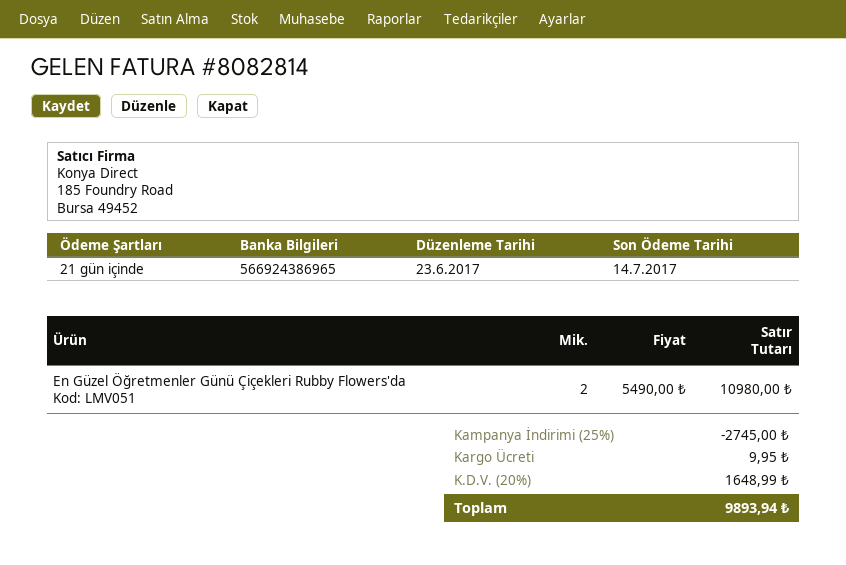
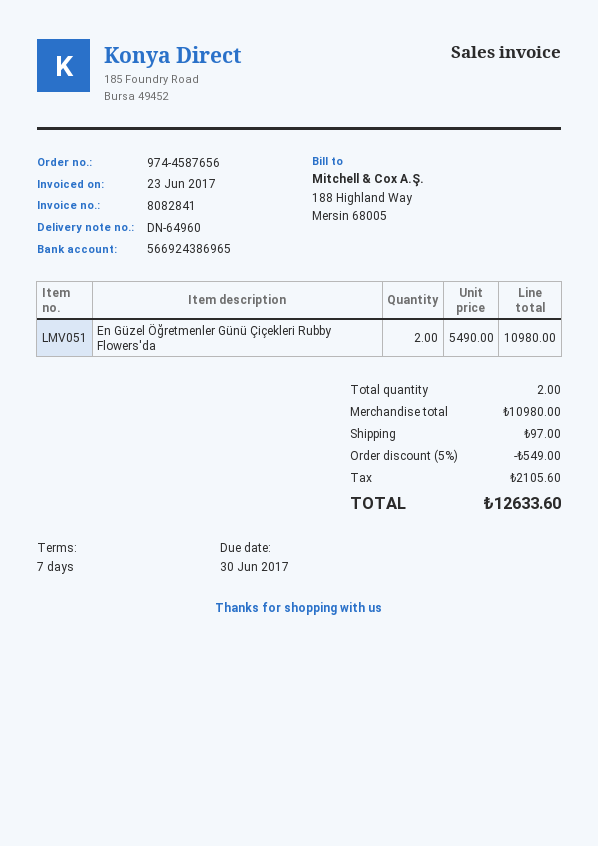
invoice number: 8082814 -> 8082841
payment terms: 21 days -> 7 days
due date: 2017-07-14 -> 2017-06-30
discount: 25% = 2745.00 -> 5% = 549.00
shipping: 9.95 -> 97.00
tax: 1648.99 -> 2105.60
total: 9893.94 -> 12633.60

